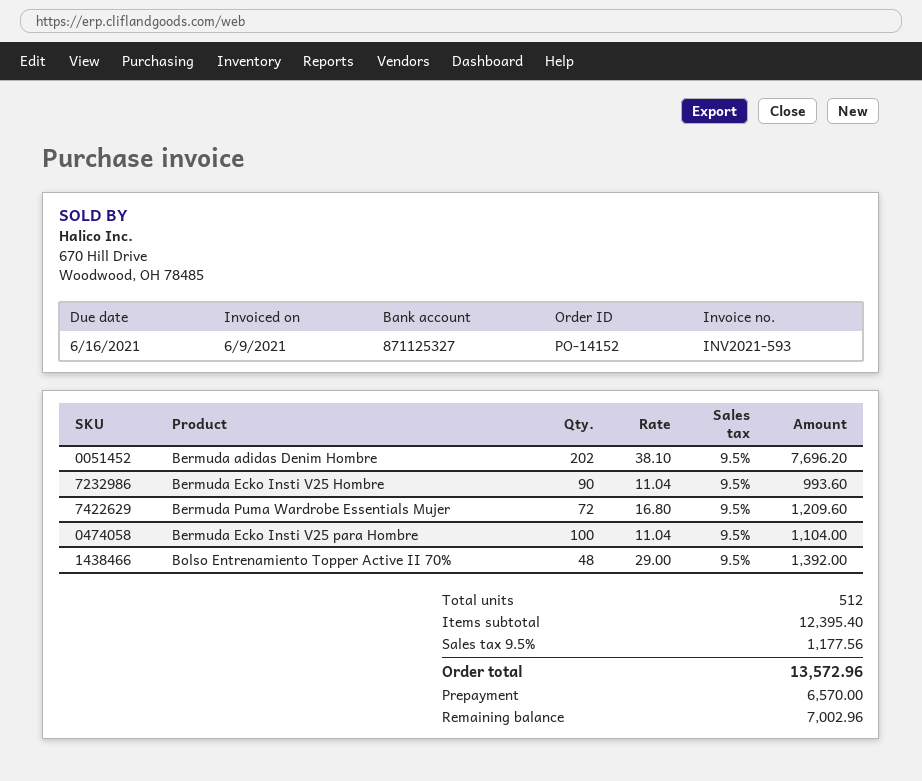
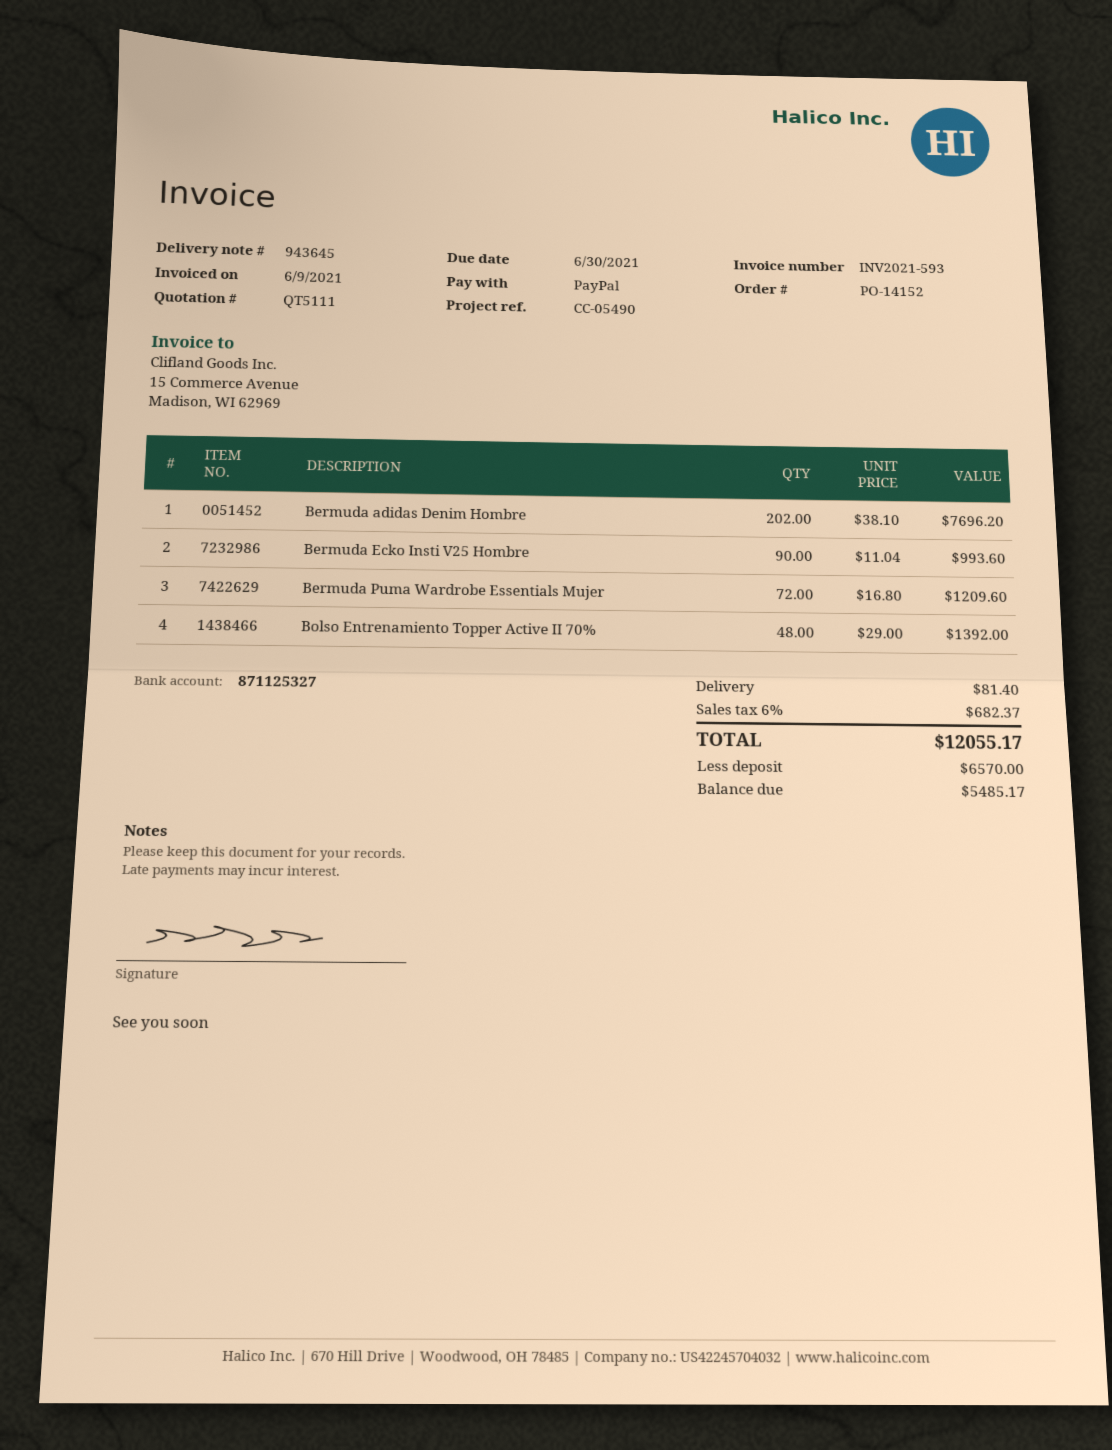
due date: 2021-06-16 -> 2021-06-30
Bermuda Ecko Insti V25 para Hombre: 100 x 11.04 = 1104.00 -> none
shipping: none -> 81.40
tax: 9.5% = 1177.56 -> 6% = 682.37
total: 13572.96 -> 12055.17
balance: 7002.96 -> 5485.17

